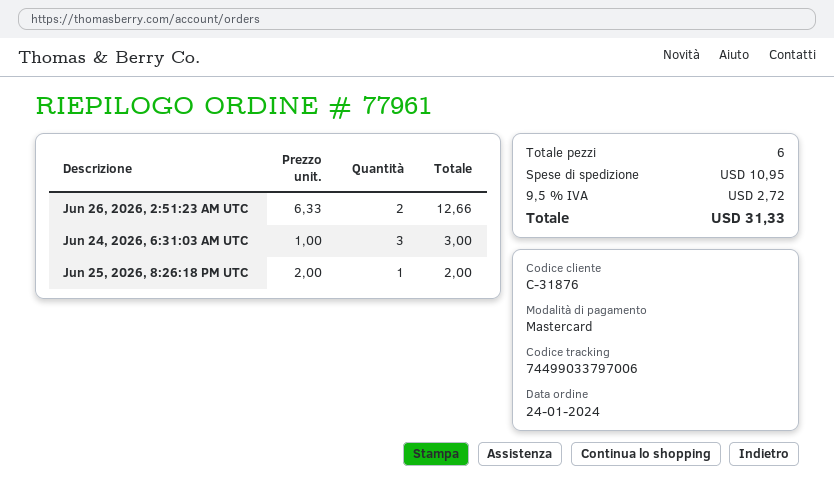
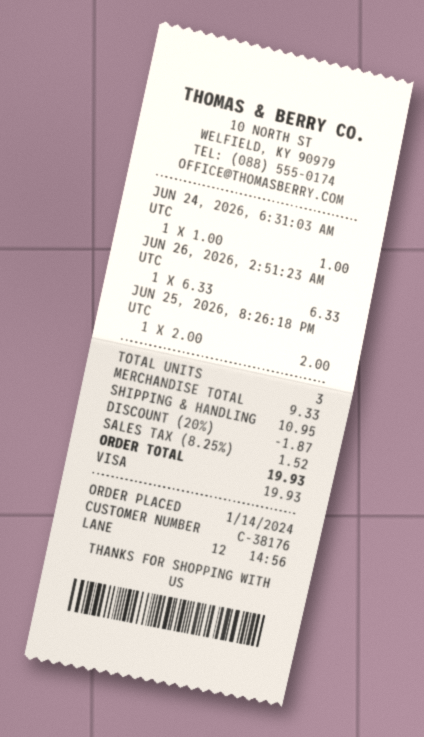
order date: 2024-01-24 -> 2024-01-14
customer number: C-31876 -> C-38176
payment method: Mastercard -> Visa
Jun 26, 2026, 2:51:23 AM UTC: 2 x 6.33 = 12.66 -> 1 x 6.33 = 6.33
Jun 24, 2026, 6:31:03 AM UTC: 3 x 1.00 = 3.00 -> 1 x 1.00 = 1.00
total quantity: 6 -> 3
discount: none -> 20% = 1.87
tax: 9.5% = 2.72 -> 8.25% = 1.52
total: 31.33 -> 19.93

